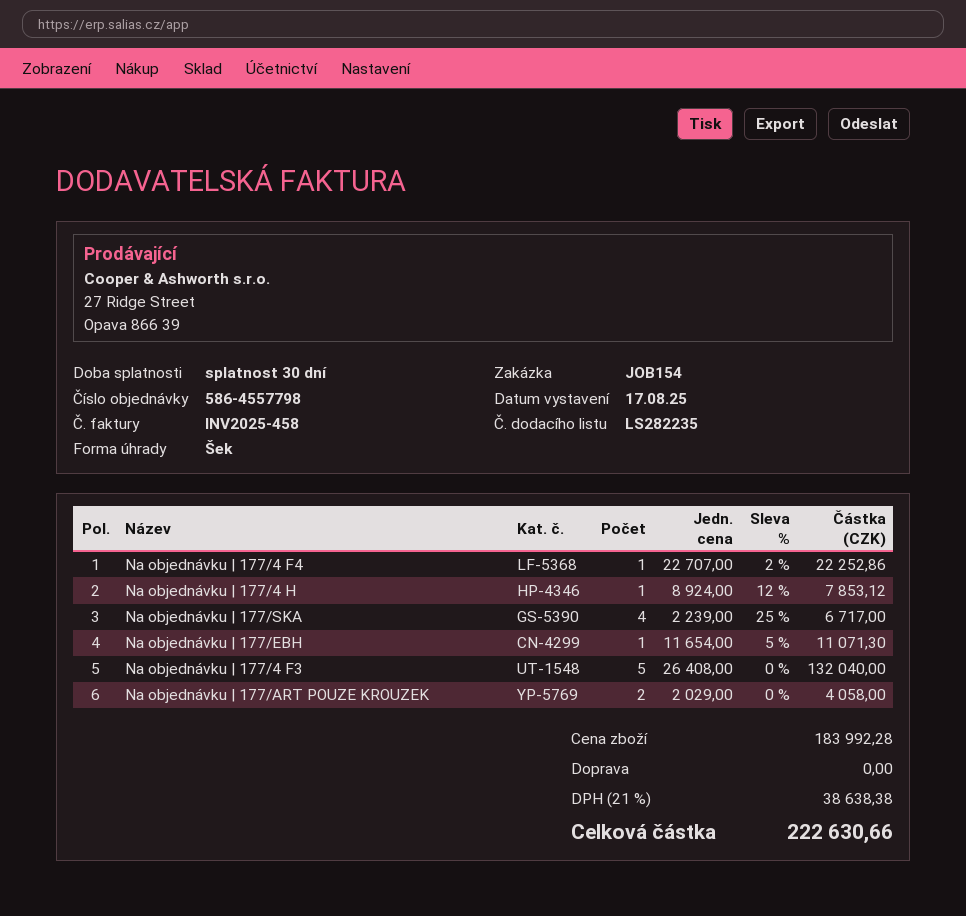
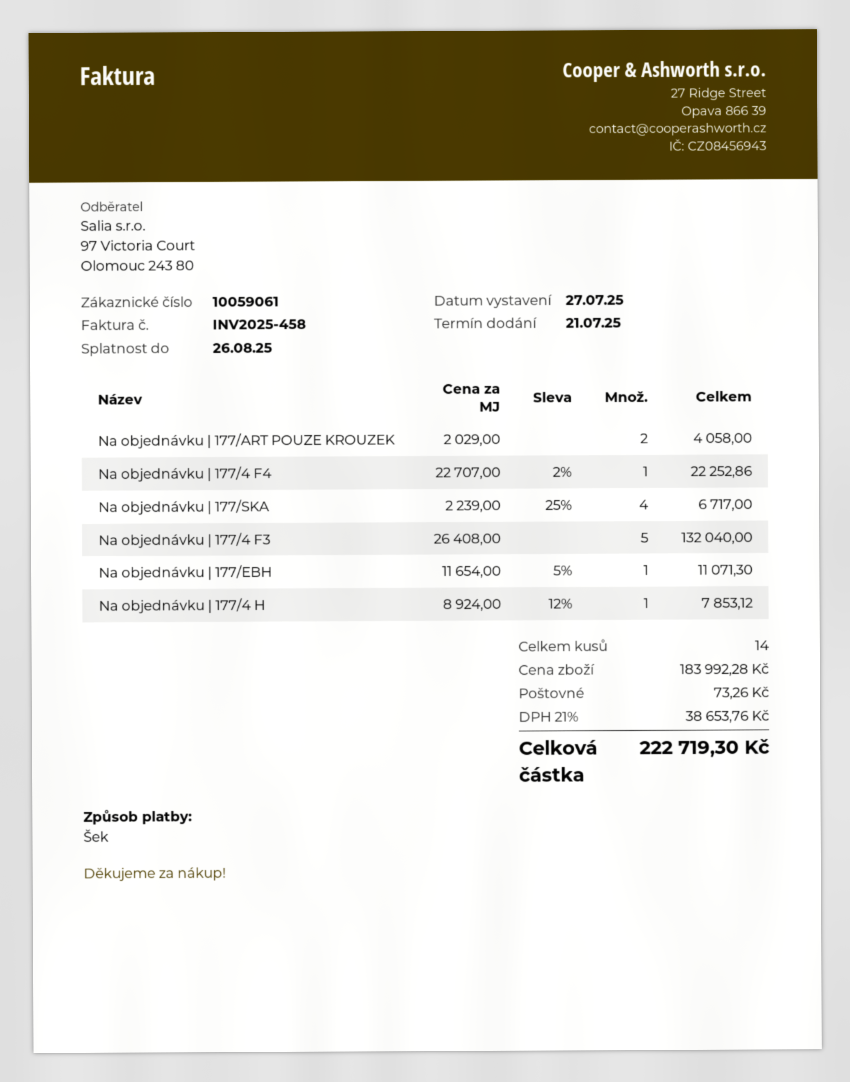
invoice date: 2025-08-17 -> 2025-07-27
shipping: 0.00 -> 73.26
tax: 21% = 38638.38 -> 21% = 38653.76
total: 222630.66 -> 222719.30

